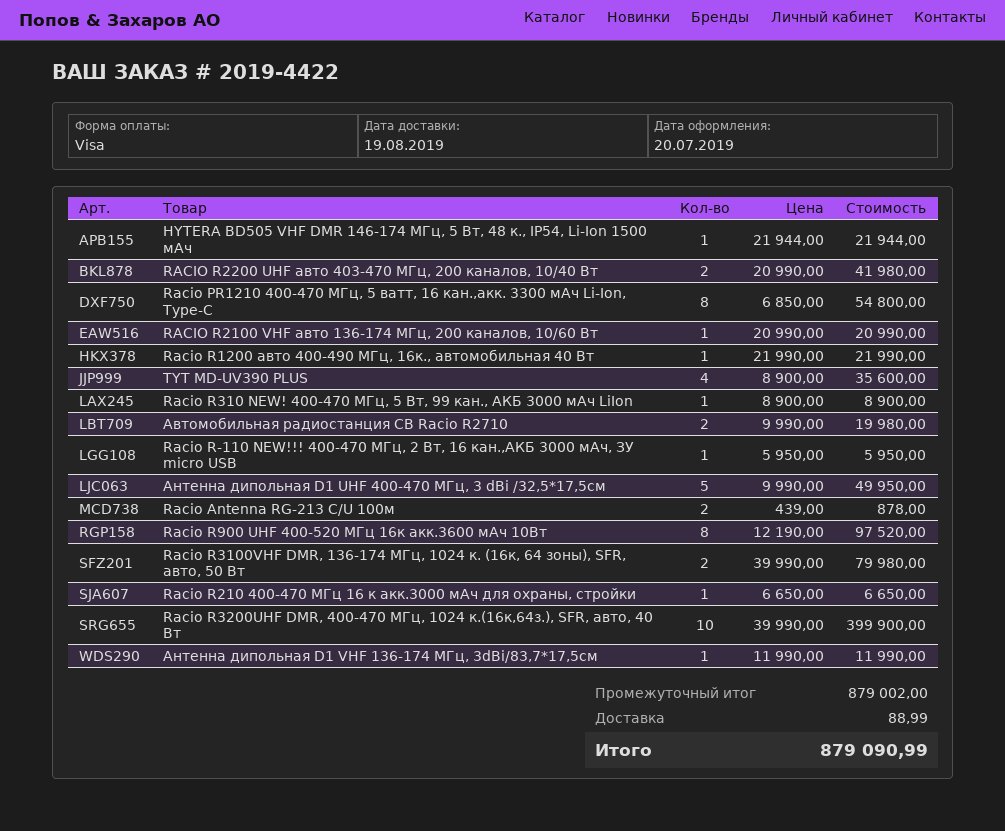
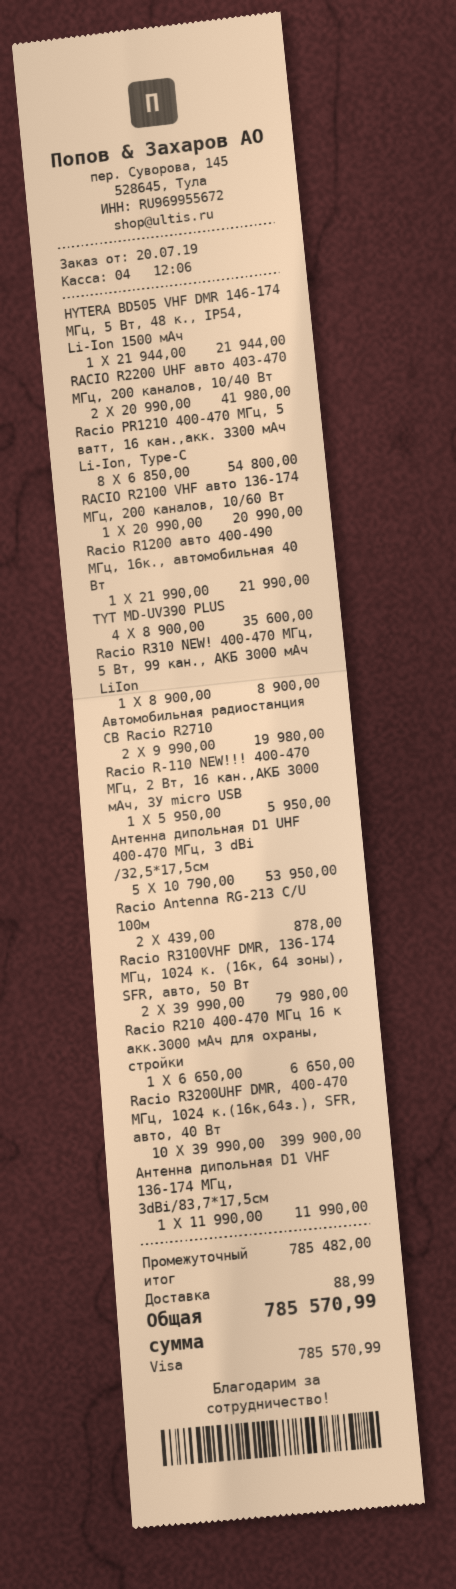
Антенна дипольная D1 UHF 400-470 МГц, 3 dBi /32,5*17,5см: 5 x 9990.00 = 49950.00 -> 5 x 10790.00 = 53950.00
Racio R900 UHF 400-520 МГц 16к акк.3600 мАч 10Вт: 8 x 12190.00 = 97520.00 -> none
subtotal: 879002.00 -> 785482.00
total: 879090.99 -> 785570.99

